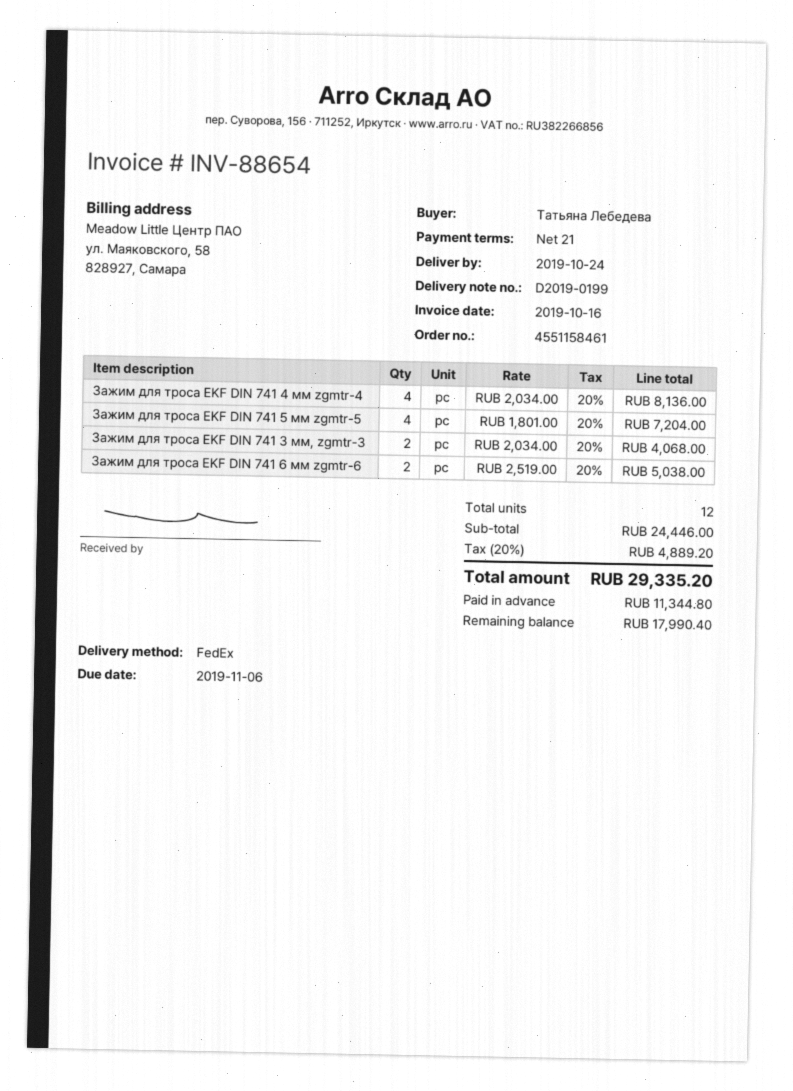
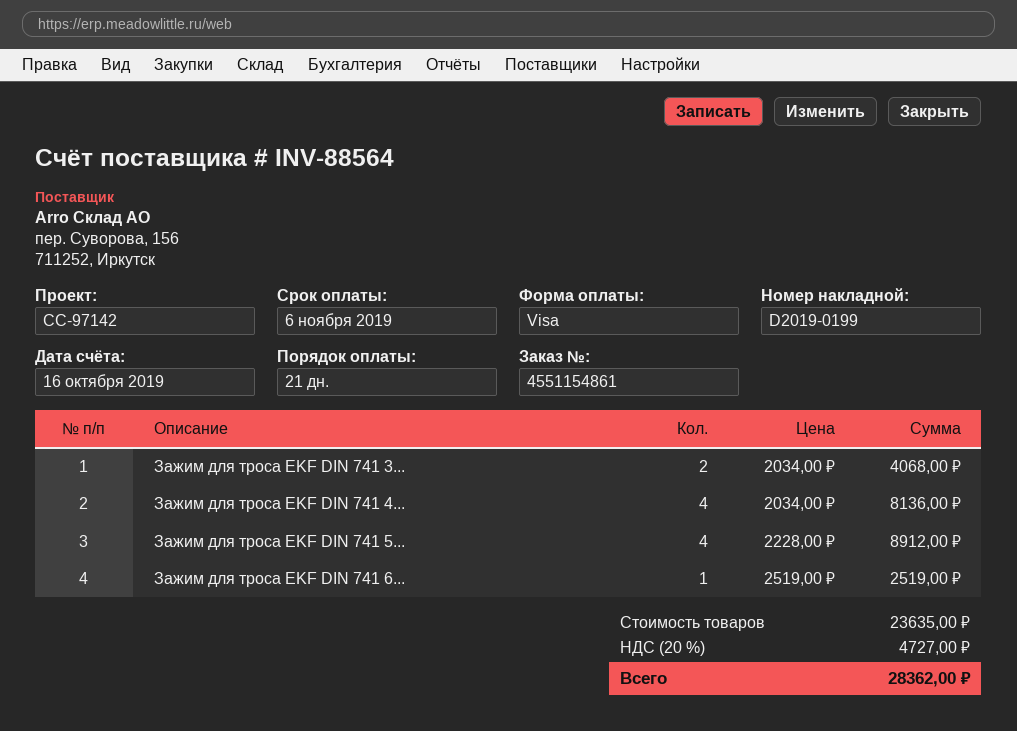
order number: 4551158461 -> 4551154861
invoice number: INV-88654 -> INV-88564
Зажим для троса EKF DIN 741 5 мм zgmtr-5: 4 x 1801.00 = 7204.00 -> 4 x 2228.00 = 8912.00
Зажим для троса EKF DIN 741 6 мм zgmtr-6: 2 x 2519.00 = 5038.00 -> 1 x 2519.00 = 2519.00
subtotal: 24446.00 -> 23635.00
tax: 20% = 4889.20 -> 20% = 4727.00
total: 29335.20 -> 28362.00

